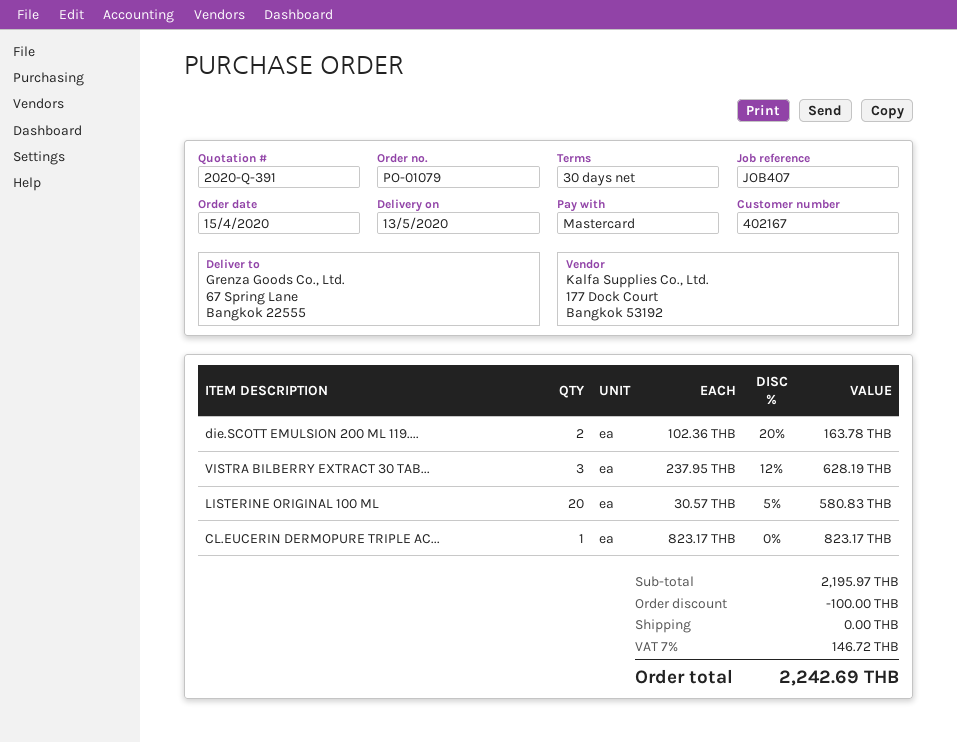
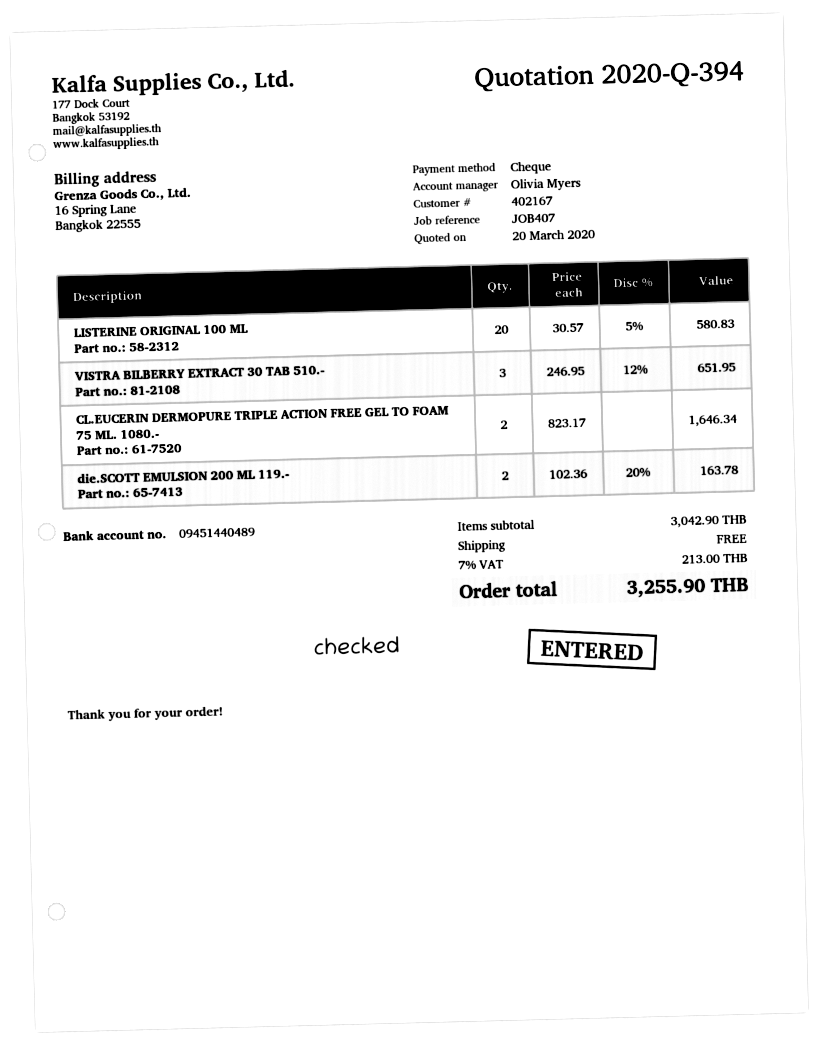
quote number: 2020-Q-391 -> 2020-Q-394
payment method: Mastercard -> cheque
VISTRA BILBERRY EXTRACT 30 TAB...: 3 x 237.95 - 12% = 628.19 -> 3 x 246.95 - 12% = 651.95
CL.EUCERIN DERMOPURE TRIPLE AC...: 1 x 823.17 = 823.17 -> 2 x 823.17 = 1646.34
subtotal: 2195.97 -> 3042.90
discount: 100.00 -> none
tax: 7% = 146.72 -> 7% = 213.00
total: 2242.69 -> 3255.90

